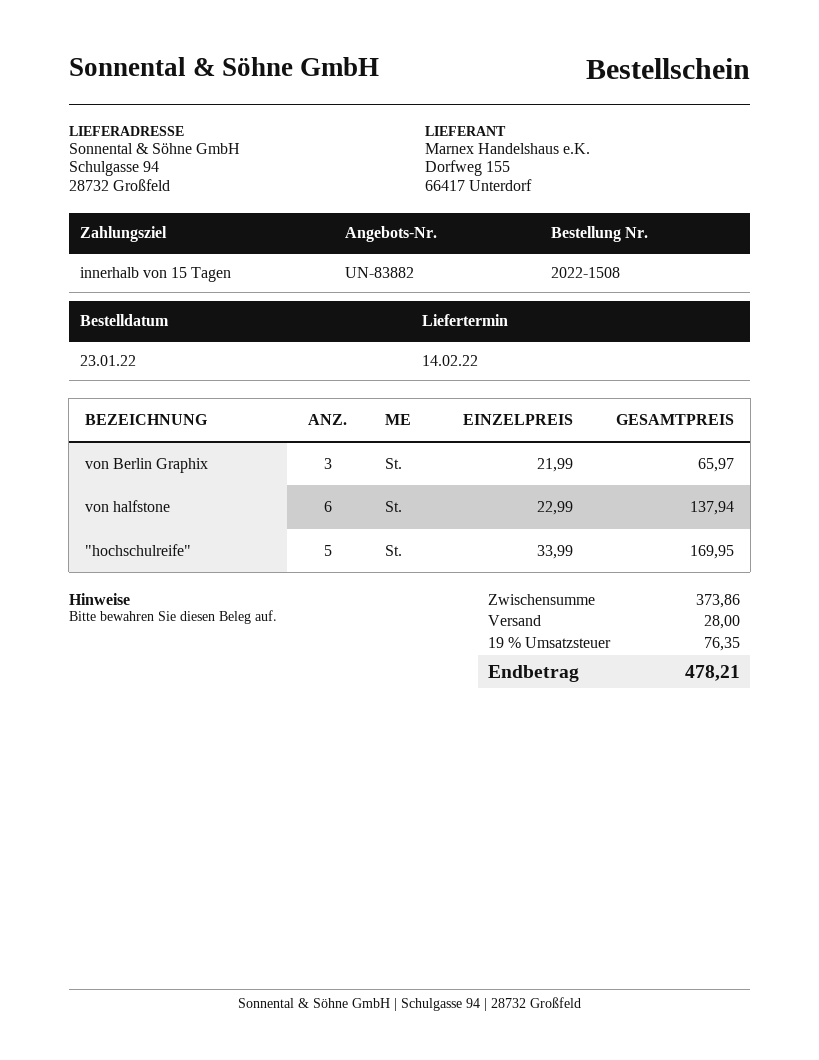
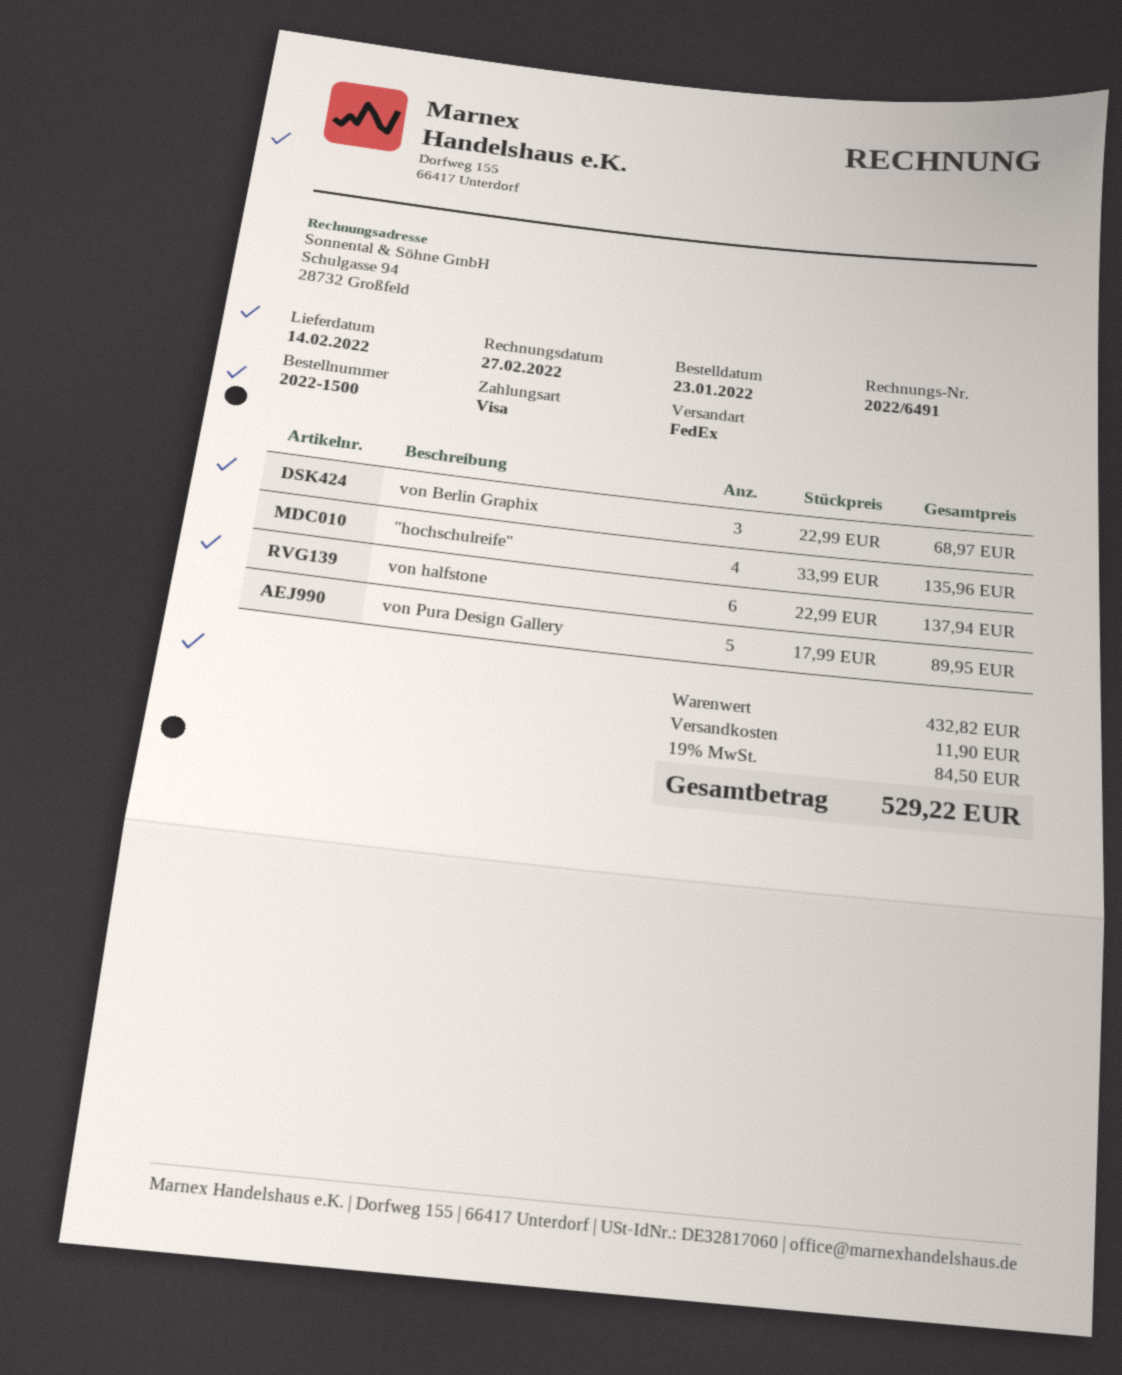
order number: 2022-1508 -> 2022-1500
von Berlin Graphix: 3 x 21.99 = 65.97 -> 3 x 22.99 = 68.97
"hochschulreife": 5 x 33.99 = 169.95 -> 4 x 33.99 = 135.96
von Pura Design Gallery: none -> 5 x 17.99 = 89.95
subtotal: 373.86 -> 432.82
shipping: 28.00 -> 11.90
tax: 19% = 76.35 -> 19% = 84.50
total: 478.21 -> 529.22

